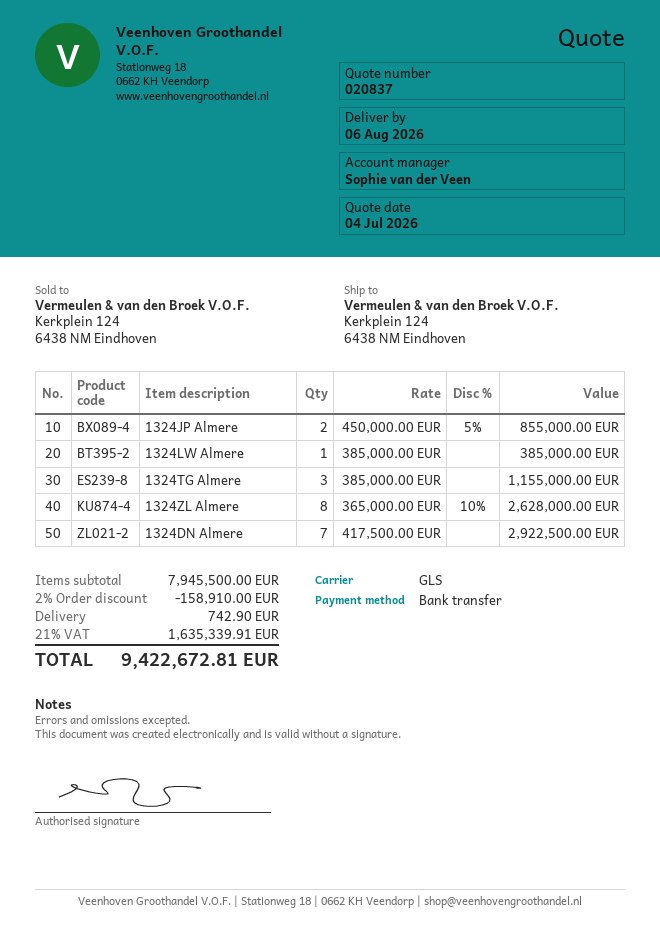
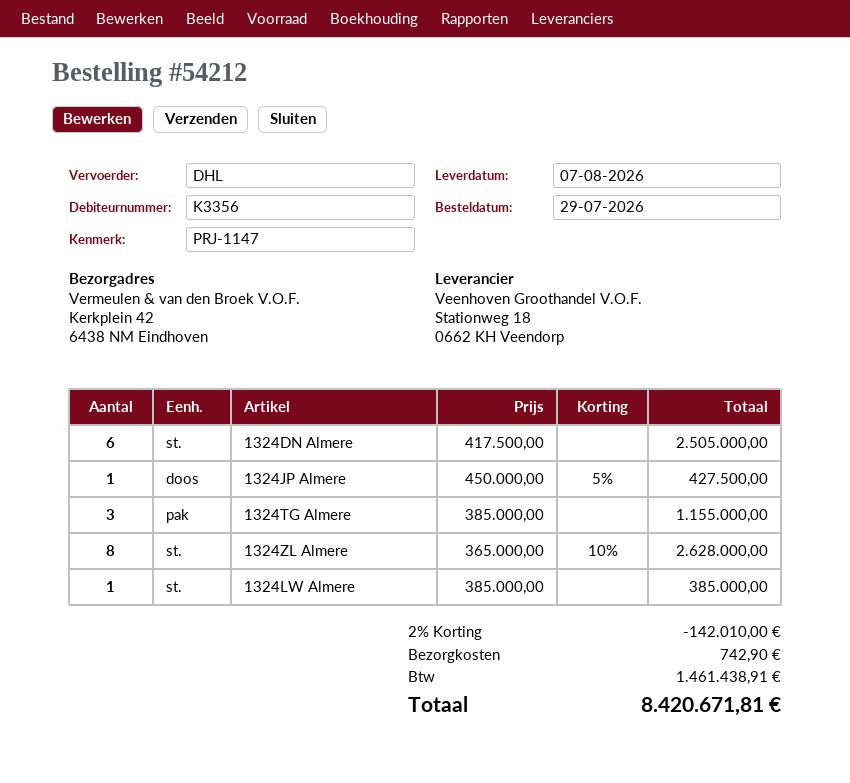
delivery date: 2026-08-06 -> 2026-08-07
shipping method: GLS -> DHL
ship to: Kerkplein 124, 6438 NM Eindhoven -> Kerkplein 42, 6438 NM Eindhoven
1324JP Almere: 2 x 450000.00 - 5% = 855000.00 -> 1 x 450000.00 - 5% = 427500.00
1324DN Almere: 7 x 417500.00 = 2922500.00 -> 6 x 417500.00 = 2505000.00
discount: 2% = 158910.00 -> 2% = 142010.00
tax: 1635339.91 -> 1461438.91
total: 9422672.81 -> 8420671.81

